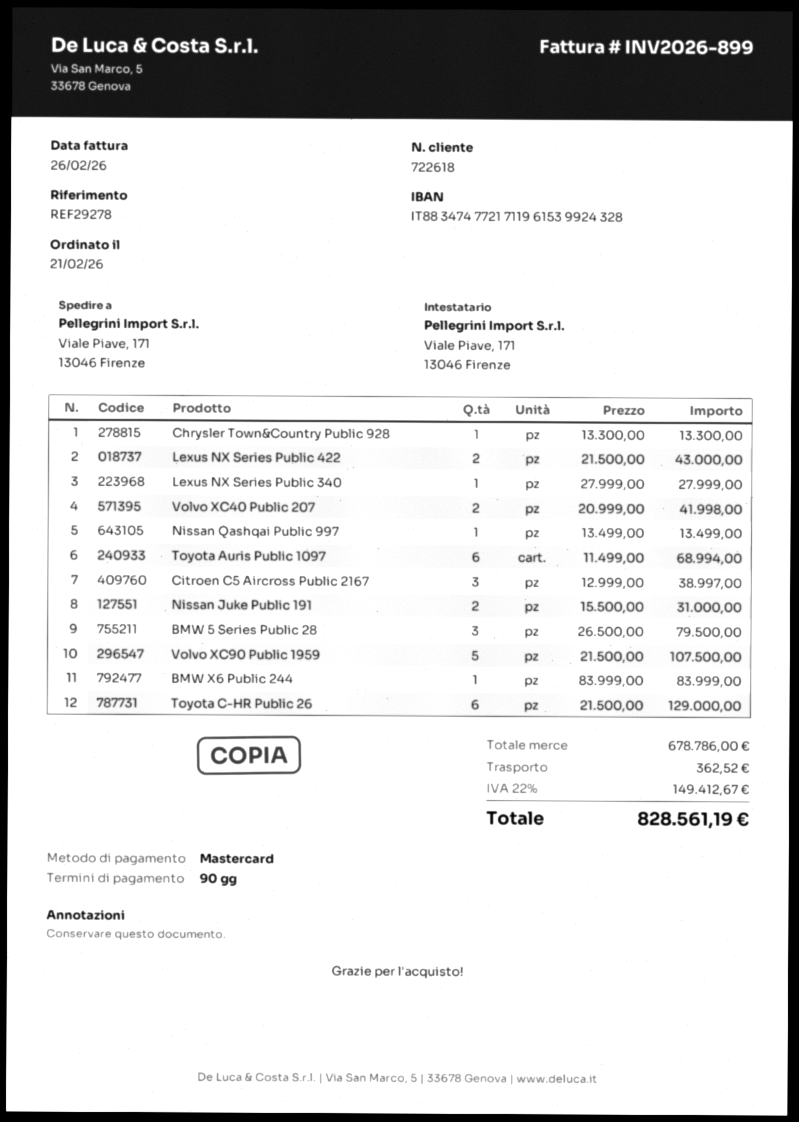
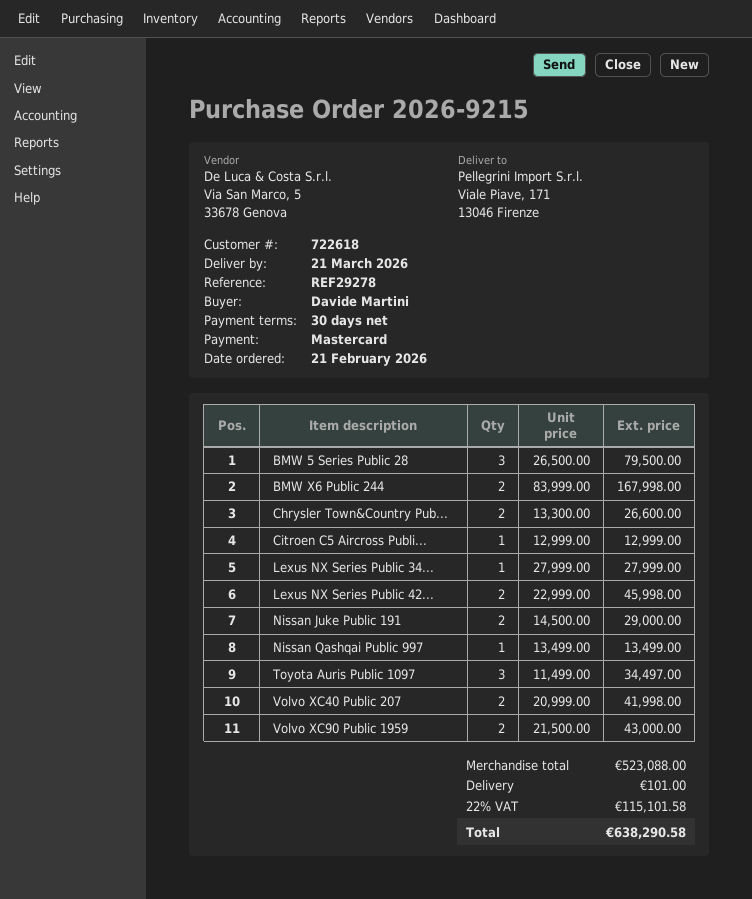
payment terms: 90 days -> 30 days
Chrysler Town&Country Public 928: 1 x 13300.00 = 13300.00 -> 2 x 13300.00 = 26600.00
Lexus NX Series Public 422: 2 x 21500.00 = 43000.00 -> 2 x 22999.00 = 45998.00
Toyota Auris Public 1097: 6 x 11499.00 = 68994.00 -> 3 x 11499.00 = 34497.00
Citroen C5 Aircross Public 2167: 3 x 12999.00 = 38997.00 -> 1 x 12999.00 = 12999.00
Nissan Juke Public 191: 2 x 15500.00 = 31000.00 -> 2 x 14500.00 = 29000.00
Volvo XC90 Public 1959: 5 x 21500.00 = 107500.00 -> 2 x 21500.00 = 43000.00
BMW X6 Public 244: 1 x 83999.00 = 83999.00 -> 2 x 83999.00 = 167998.00
Toyota C-HR Public 26: 6 x 21500.00 = 129000.00 -> none
subtotal: 678786.00 -> 523088.00
shipping: 362.52 -> 101.00
tax: 22% = 149412.67 -> 22% = 115101.58
total: 828561.19 -> 638290.58

